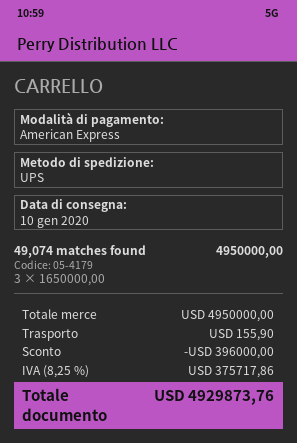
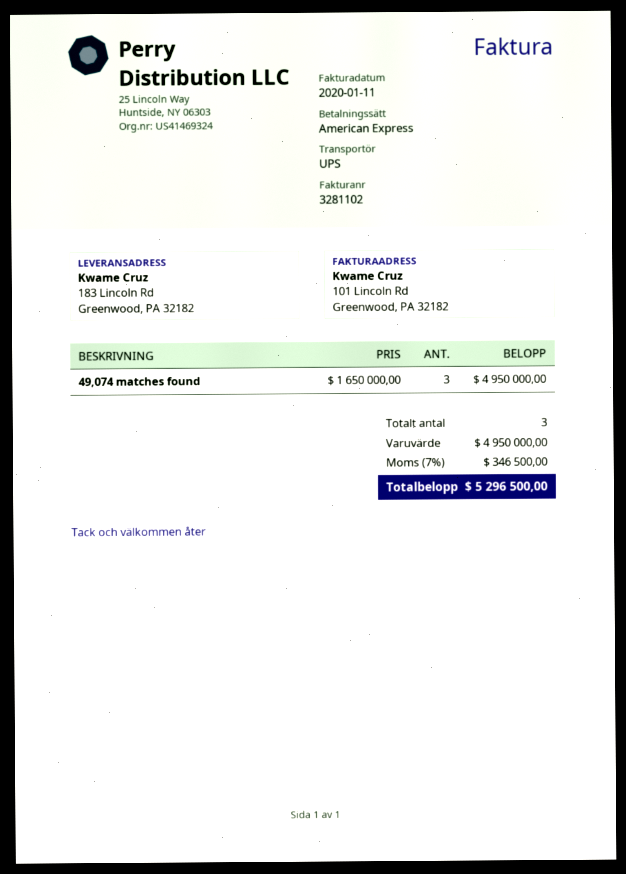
discount: 396000.00 -> none
shipping: 155.90 -> none
tax: 8.25% = 375717.86 -> 7% = 346500.00
total: 4929873.76 -> 5296500.00

